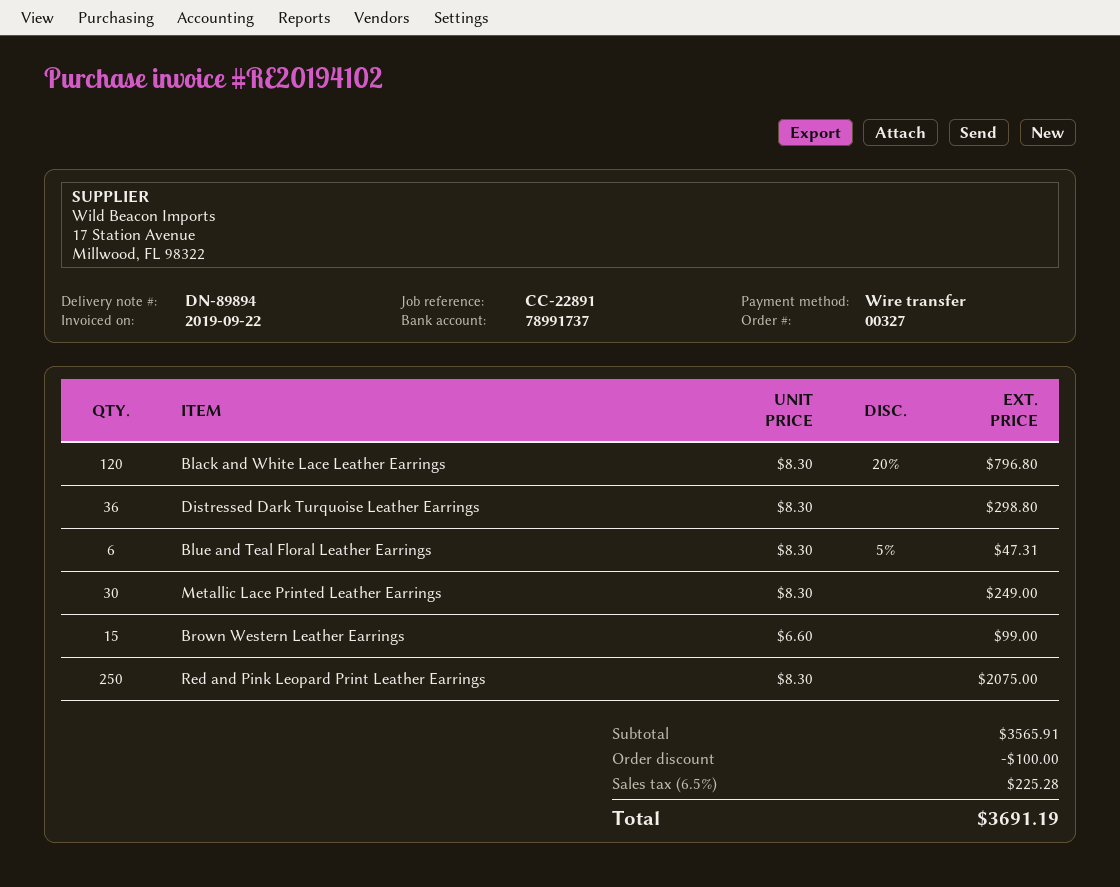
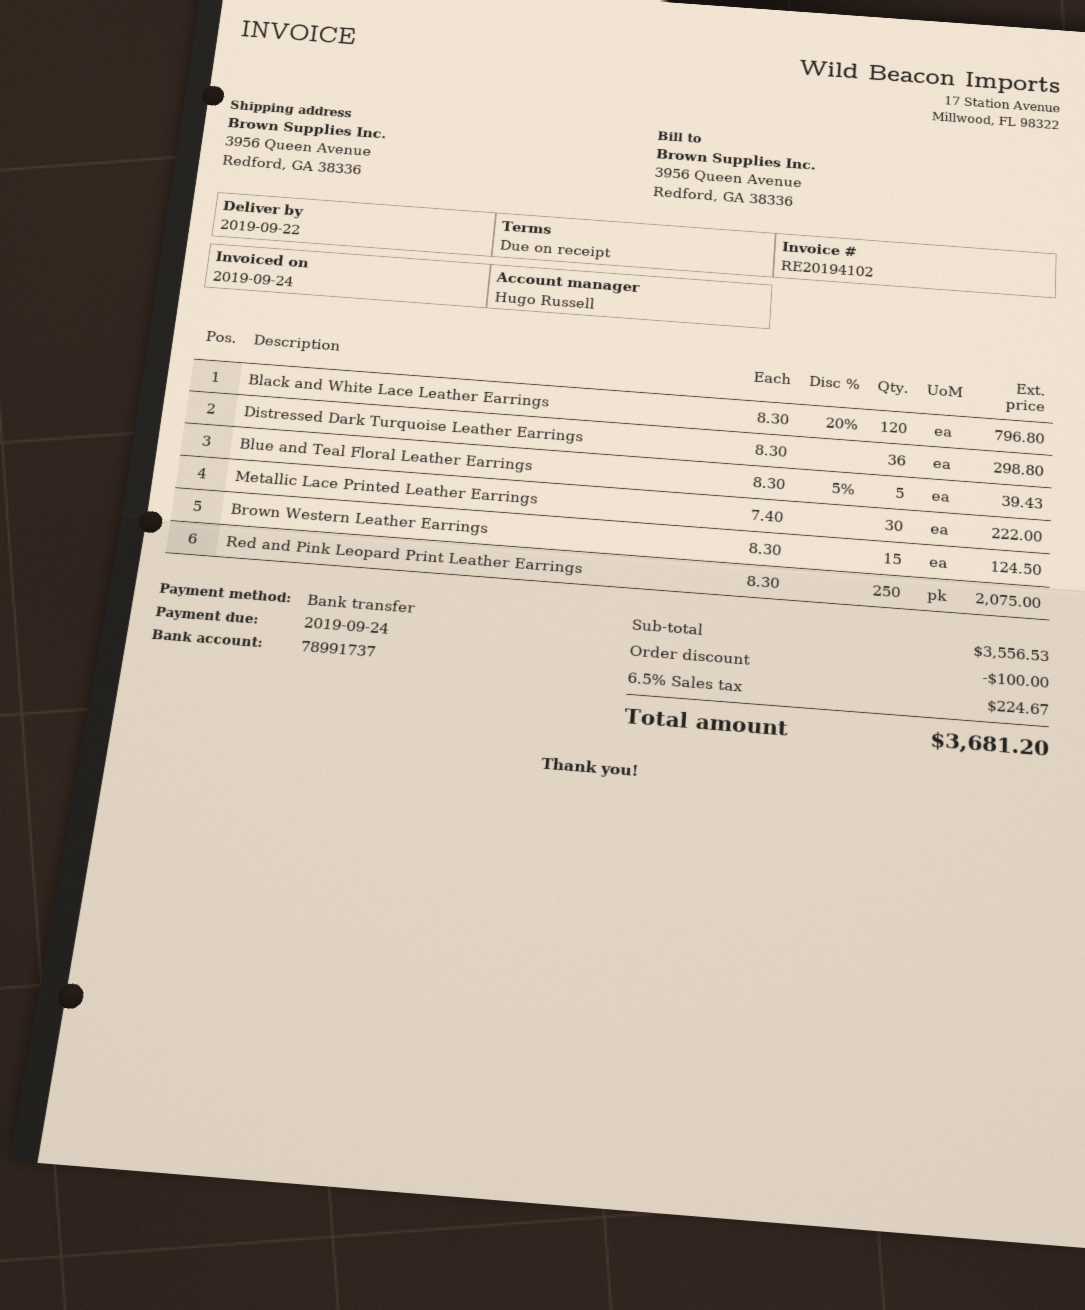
invoice date: 2019-09-22 -> 2019-09-24
Blue and Teal Floral Leather Earrings: 6 x 8.30 - 5% = 47.31 -> 5 x 8.30 - 5% = 39.43
Metallic Lace Printed Leather Earrings: 30 x 8.30 = 249.00 -> 30 x 7.40 = 222.00
Brown Western Leather Earrings: 15 x 6.60 = 99.00 -> 15 x 8.30 = 124.50
subtotal: 3565.91 -> 3556.53
tax: 6.5% = 225.28 -> 6.5% = 224.67
total: 3691.19 -> 3681.20

